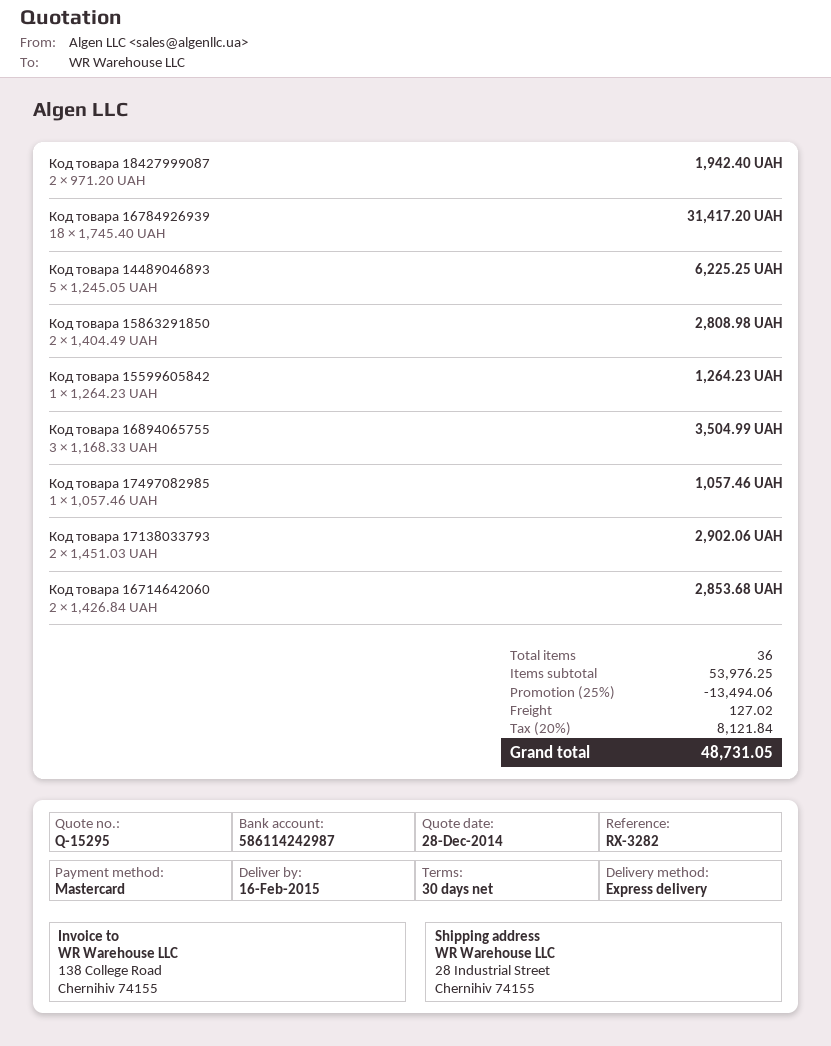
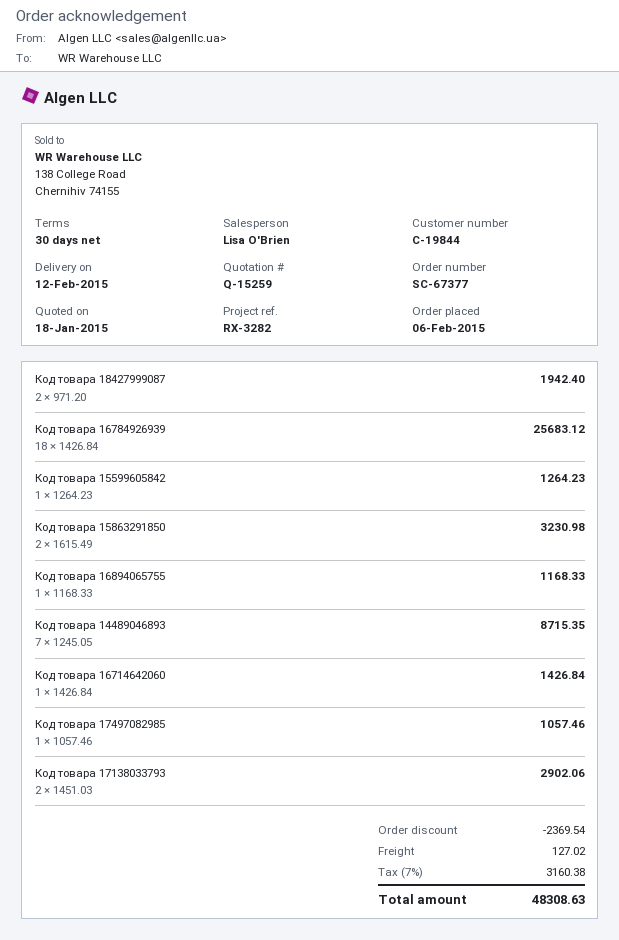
quote number: Q-15295 -> Q-15259
quote date: 2014-12-28 -> 2015-01-18
delivery date: 2015-02-16 -> 2015-02-12
Код товара 16784926939: 18 x 1745.40 = 31417.20 -> 18 x 1426.84 = 25683.12
Код товара 14489046893: 5 x 1245.05 = 6225.25 -> 7 x 1245.05 = 8715.35
Код товара 15863291850: 2 x 1404.49 = 2808.98 -> 2 x 1615.49 = 3230.98
Код товара 16894065755: 3 x 1168.33 = 3504.99 -> 1 x 1168.33 = 1168.33
Код товара 16714642060: 2 x 1426.84 = 2853.68 -> 1 x 1426.84 = 1426.84
discount: 13494.06 -> 2369.54
tax: 20% = 8121.84 -> 7% = 3160.38
total: 48731.05 -> 48308.63

